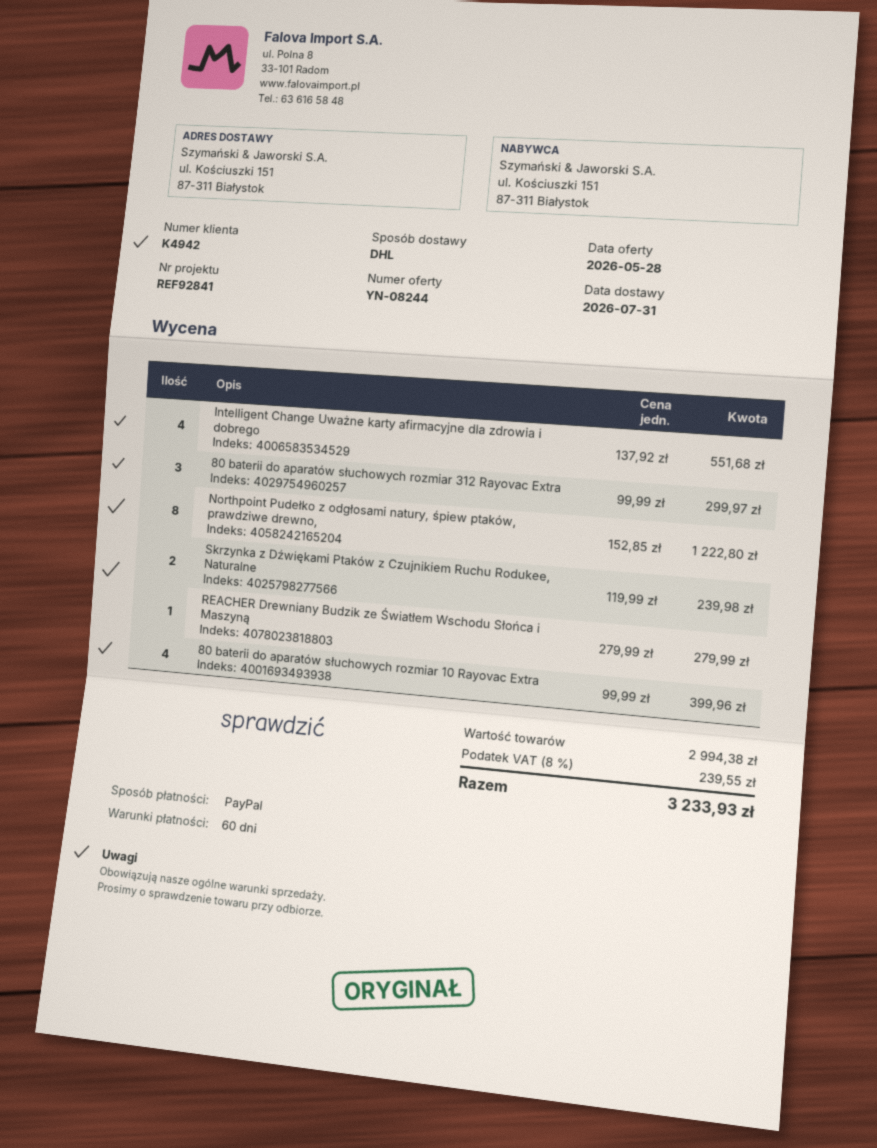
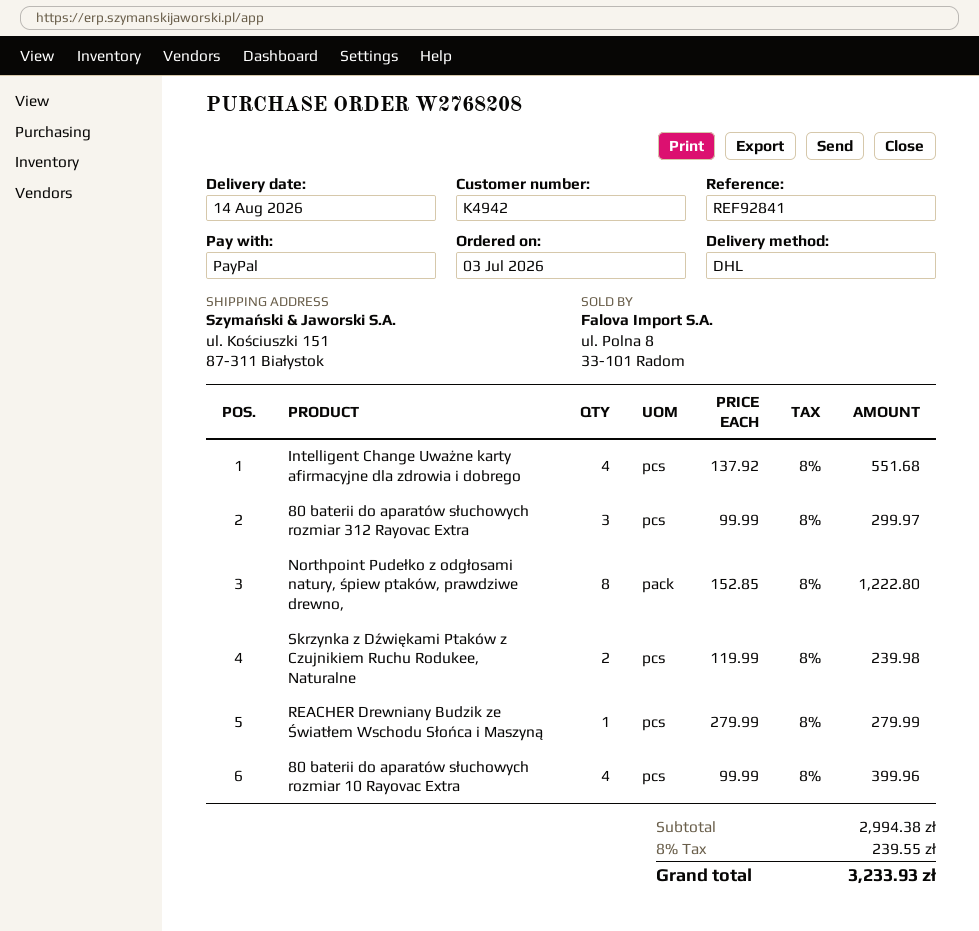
delivery date: 2026-07-31 -> 2026-08-14

